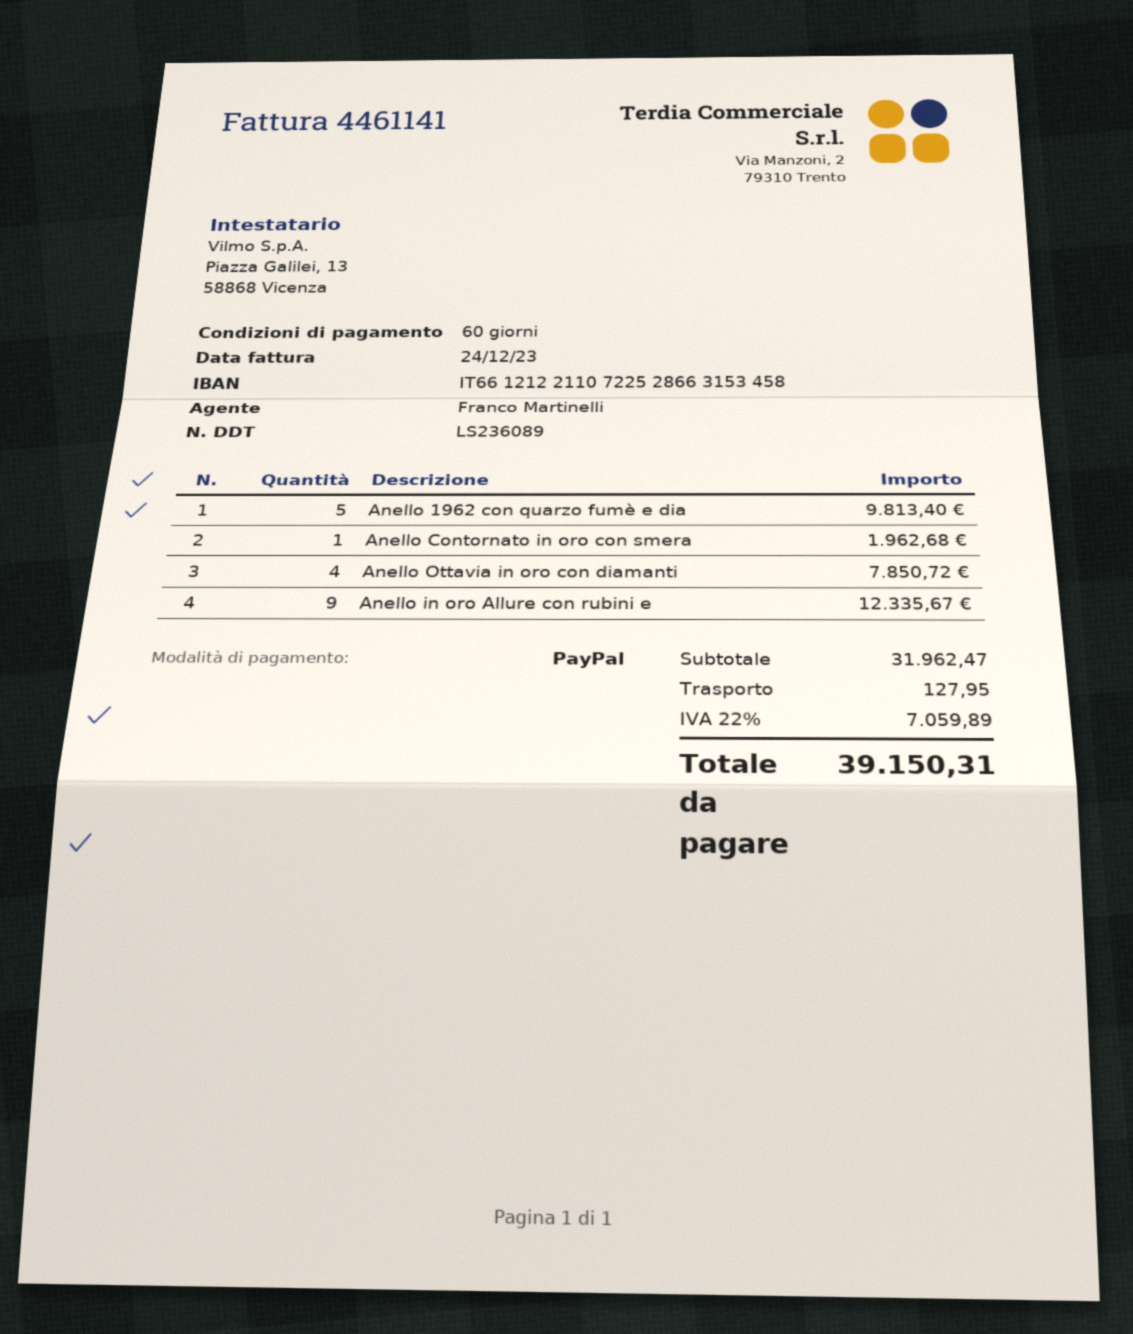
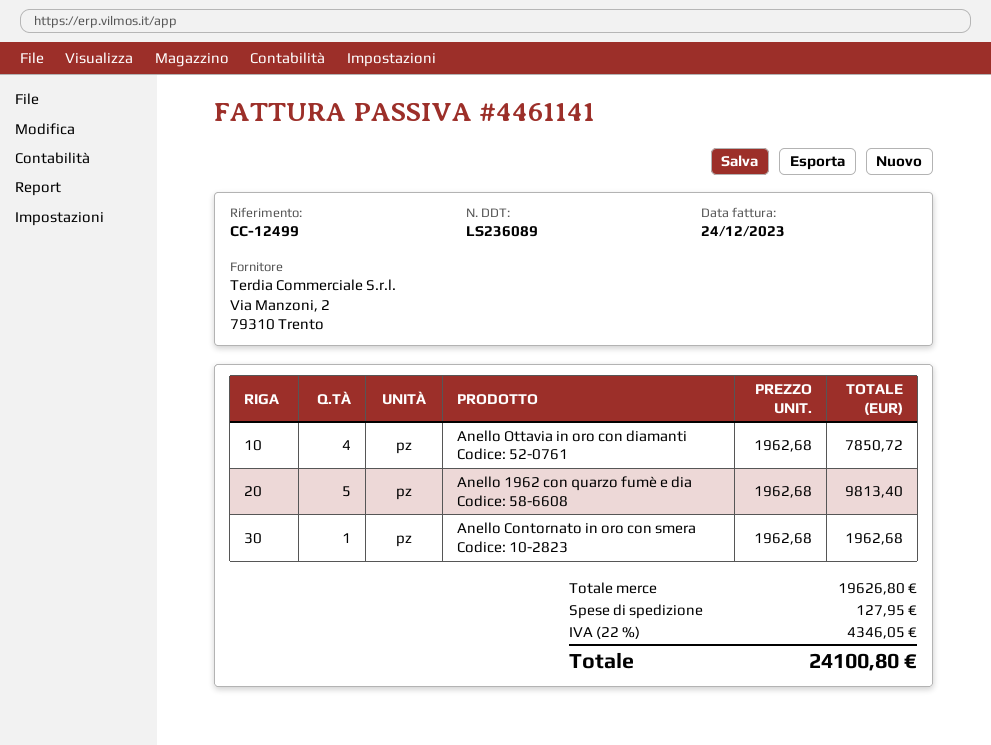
Anello in oro Allure con rubini e: 9 for 12335.67 -> none
subtotal: 31962.47 -> 19626.80
tax: 22% = 7059.89 -> 22% = 4346.05
total: 39150.31 -> 24100.80

